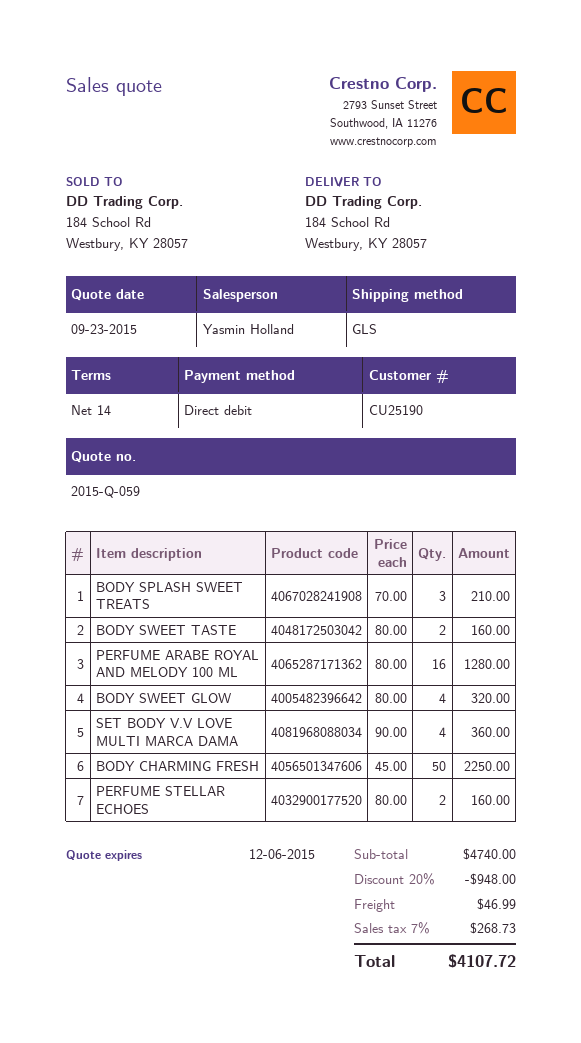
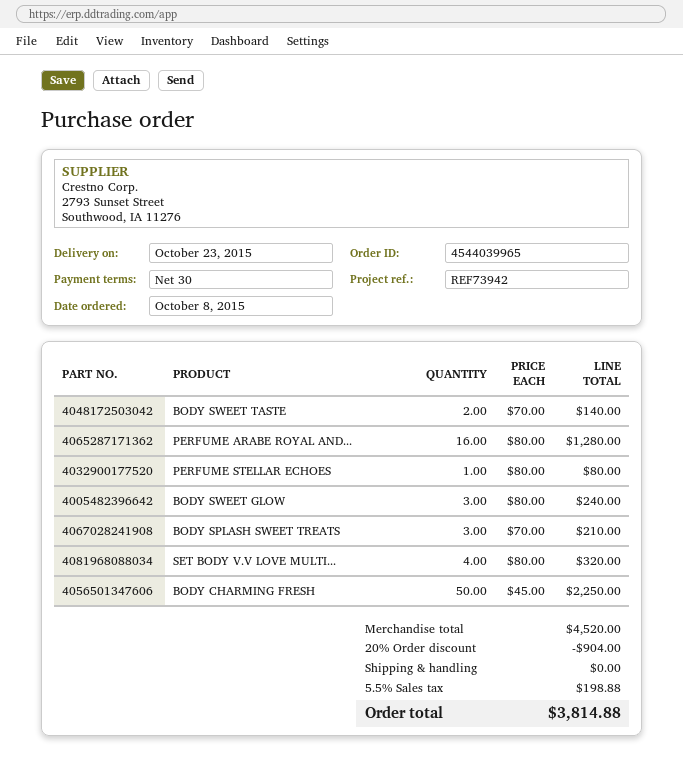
payment terms: 14 days -> 30 days
BODY SWEET TASTE: 2 x 80.00 = 160.00 -> 2 x 70.00 = 140.00
BODY SWEET GLOW: 4 x 80.00 = 320.00 -> 3 x 80.00 = 240.00
SET BODY V.V LOVE MULTI MARCA DAMA: 4 x 90.00 = 360.00 -> 4 x 80.00 = 320.00
PERFUME STELLAR ECHOES: 2 x 80.00 = 160.00 -> 1 x 80.00 = 80.00
subtotal: 4740.00 -> 4520.00
discount: 20% = 948.00 -> 20% = 904.00
shipping: 46.99 -> 0.00
tax: 7% = 268.73 -> 5.5% = 198.88
total: 4107.72 -> 3814.88

